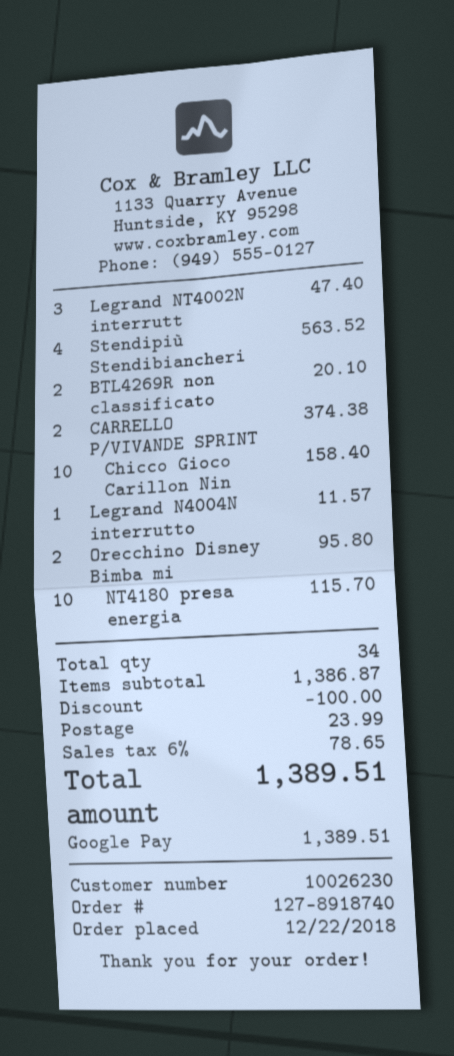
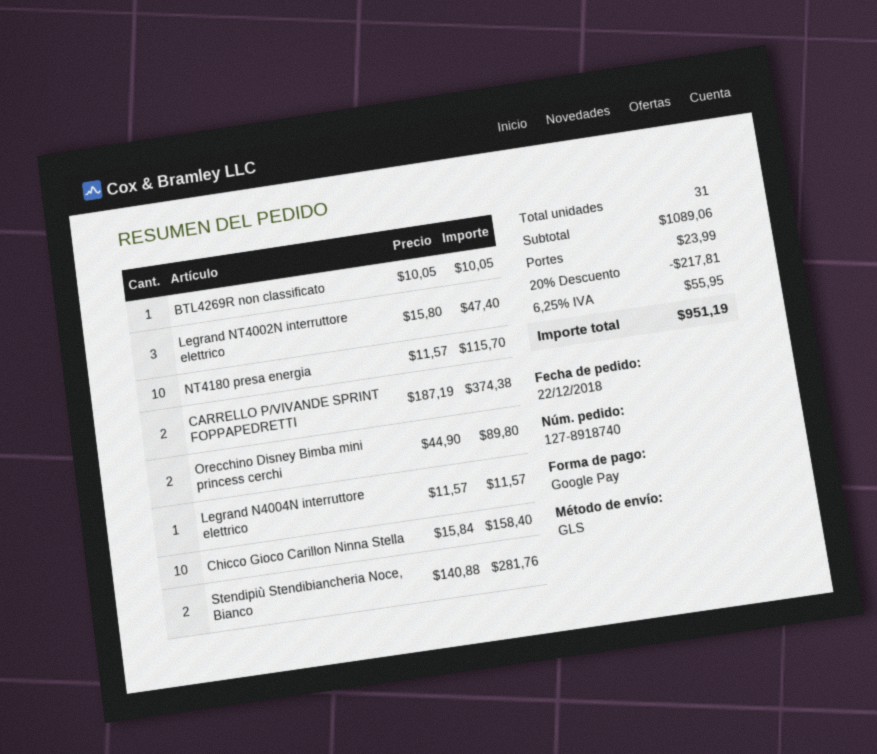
Stendipiù Stendibiancheri: 4 for 563.52 -> 2 for 281.76
BTL4269R non classificato: 2 for 20.10 -> 1 for 10.05
Orecchino Disney Bimba mi: 2 for 95.80 -> 2 for 89.80
total quantity: 34 -> 31
subtotal: 1386.87 -> 1089.06
discount: 100.00 -> 217.81
tax: 6% = 78.65 -> 6.25% = 55.95
total: 1389.51 -> 951.19

